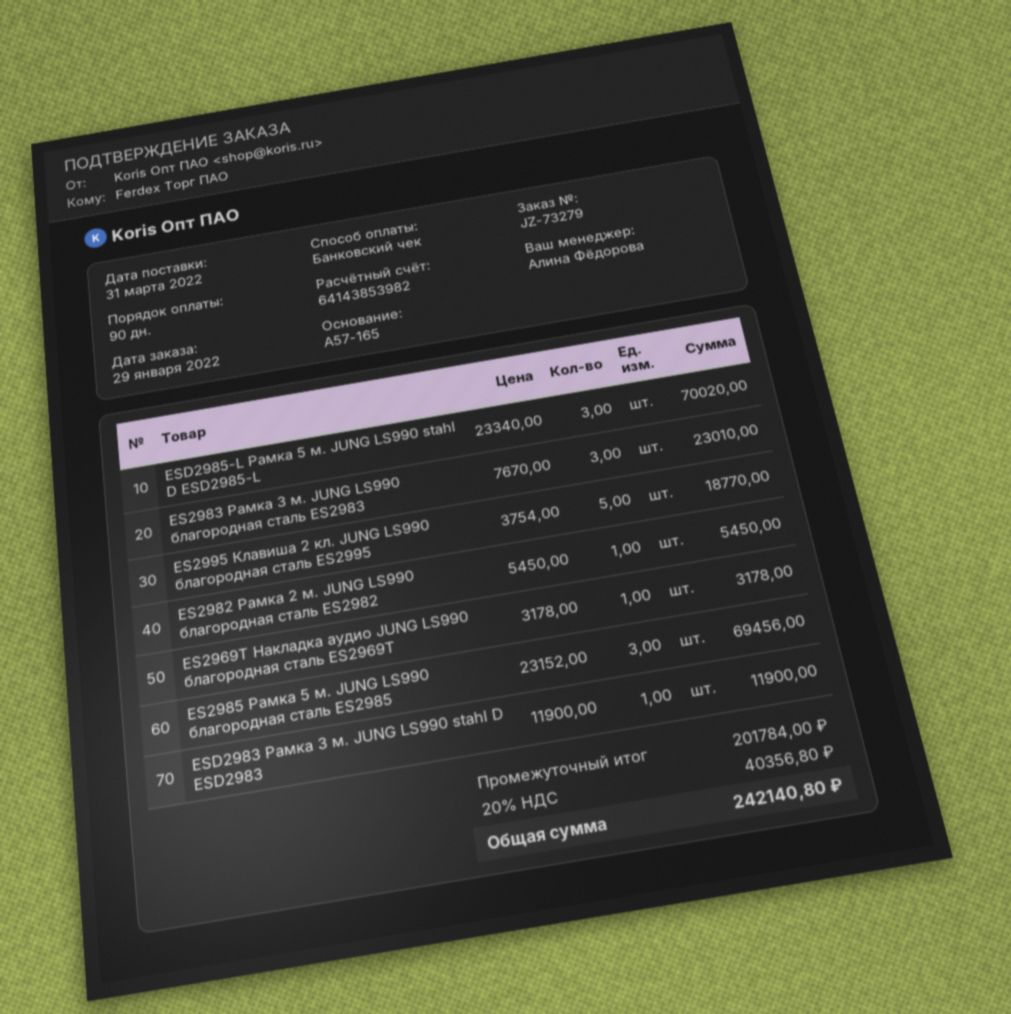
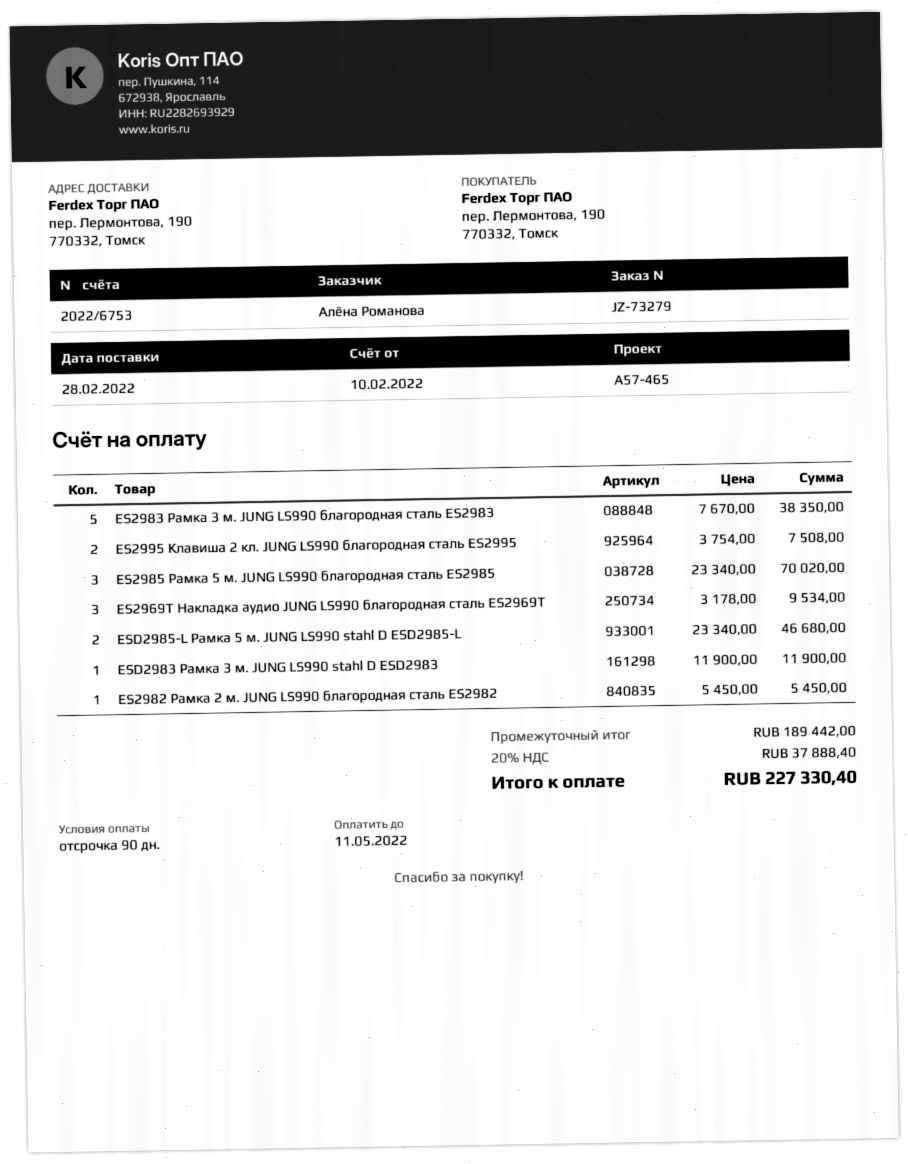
delivery date: 2022-03-31 -> 2022-02-28
reference: A57-165 -> A57-465
ESD2985-L Рамка 5 м. JUNG LS990 stahl D ESD2985-L: 3 x 23340.00 = 70020.00 -> 2 x 23340.00 = 46680.00
ES2983 Рамка 3 м. JUNG LS990 благородная сталь ES2983: 3 x 7670.00 = 23010.00 -> 5 x 7670.00 = 38350.00
ES2995 Клавиша 2 кл. JUNG LS990 благородная сталь ES2995: 5 x 3754.00 = 18770.00 -> 2 x 3754.00 = 7508.00
ES2969T Накладка аудио JUNG LS990 благородная сталь ES2969T: 1 x 3178.00 = 3178.00 -> 3 x 3178.00 = 9534.00
ES2985 Рамка 5 м. JUNG LS990 благородная сталь ES2985: 3 x 23152.00 = 69456.00 -> 3 x 23340.00 = 70020.00
subtotal: 201784.00 -> 189442.00
tax: 20% = 40356.80 -> 20% = 37888.40
total: 242140.80 -> 227330.40

